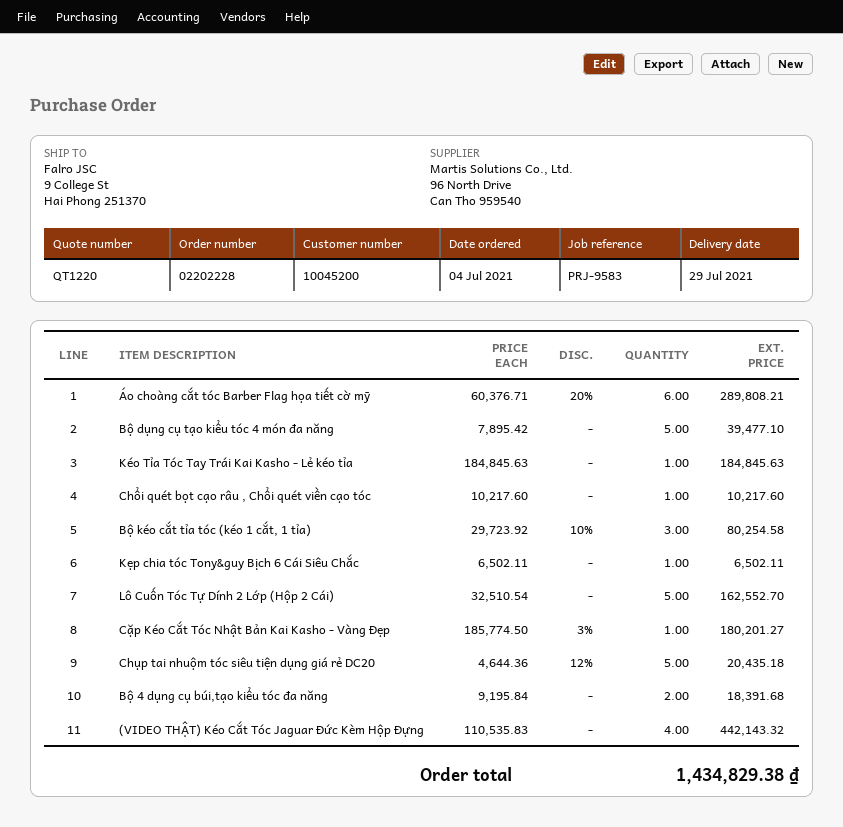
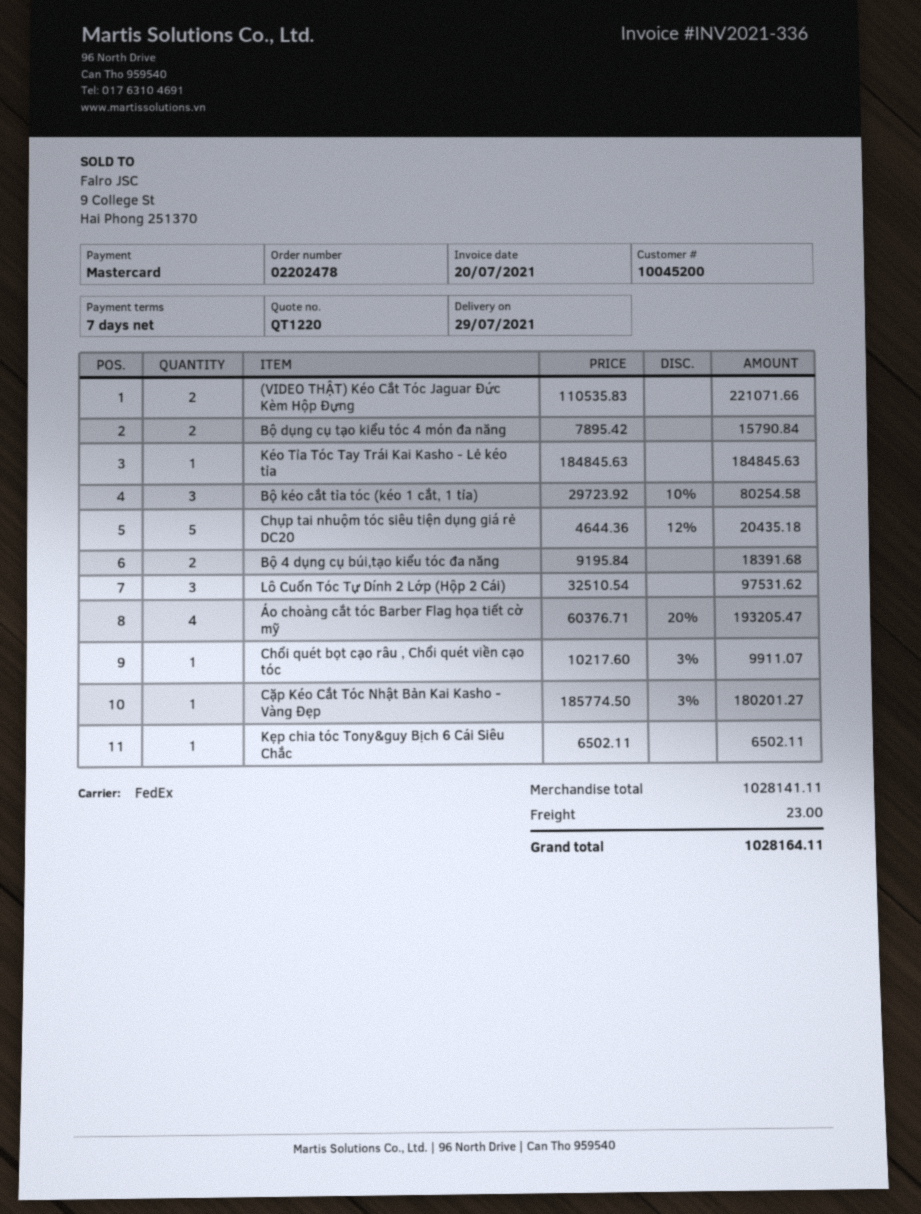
order number: 02202228 -> 02202478
Áo choàng cắt tóc Barber Flag họa tiết cờ mỹ: 6 x 60376.71 - 20% = 289808.21 -> 4 x 60376.71 - 20% = 193205.47
Bộ dụng cụ tạo kiểu tóc 4 món đa năng: 5 x 7895.42 = 39477.10 -> 2 x 7895.42 = 15790.84
Chổi quét bọt cạo râu , Chổi quét viền cạo tóc: 1 x 10217.60 = 10217.60 -> 1 x 10217.60 - 3% = 9911.07
Lô Cuốn Tóc Tự Dính 2 Lớp (Hộp 2 Cái): 5 x 32510.54 = 162552.70 -> 3 x 32510.54 = 97531.62
(VIDEO THẬT) Kéo Cắt Tóc Jaguar Đức Kèm Hộp Đựng: 4 x 110535.83 = 442143.32 -> 2 x 110535.83 = 221071.66
shipping: none -> 23.00
total: 1434829.38 -> 1028164.11

